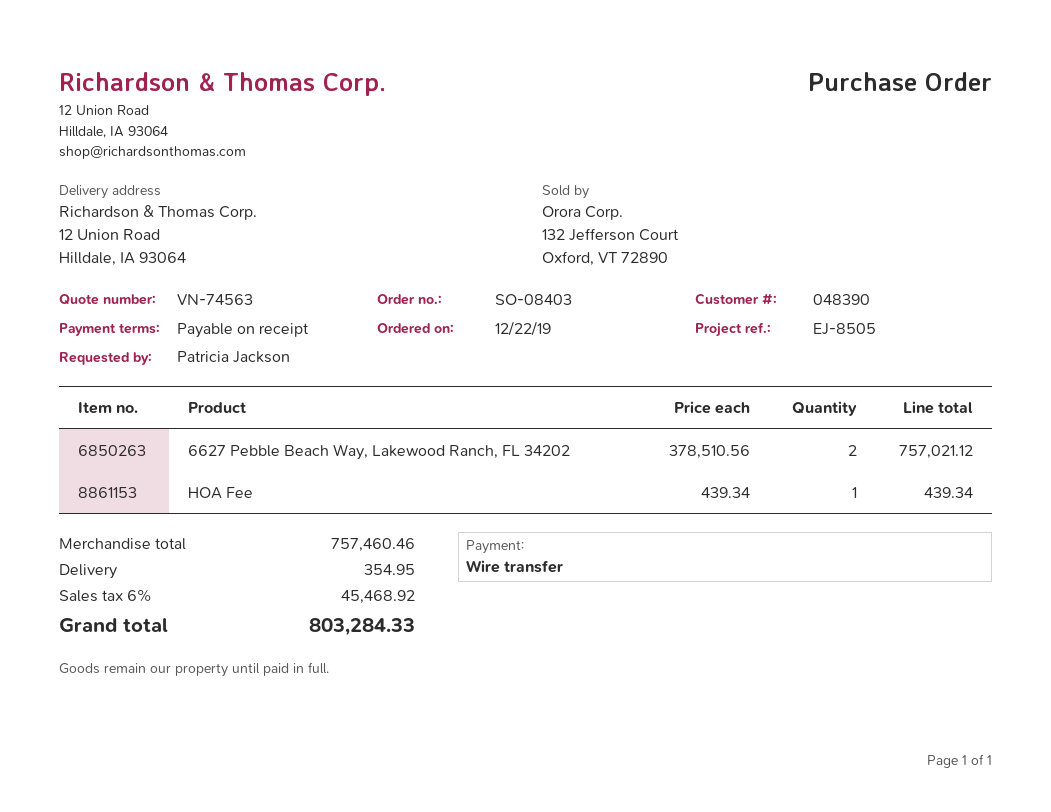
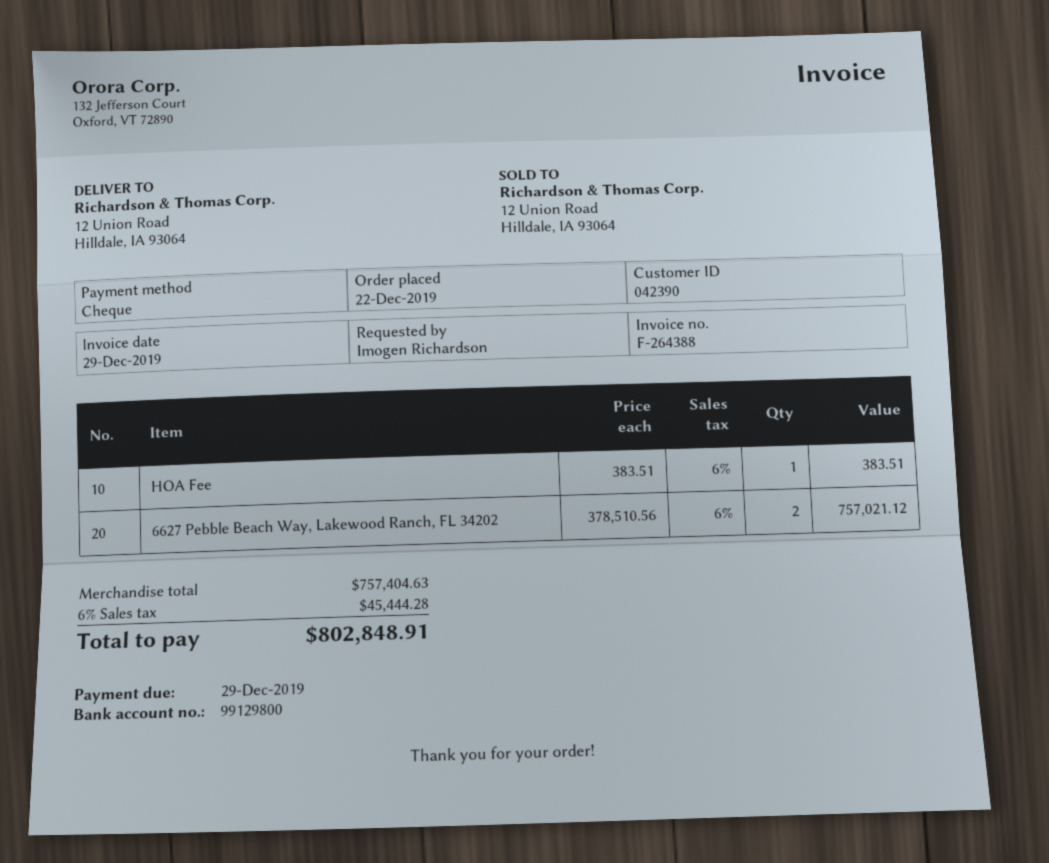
customer number: 048390 -> 042390
ordered by: Patricia Jackson -> Imogen Richardson
payment method: bank transfer -> cheque
HOA Fee: 1 x 439.34 = 439.34 -> 1 x 383.51 = 383.51
subtotal: 757460.46 -> 757404.63
shipping: 354.95 -> none
tax: 6% = 45468.92 -> 6% = 45444.28
total: 803284.33 -> 802848.91

